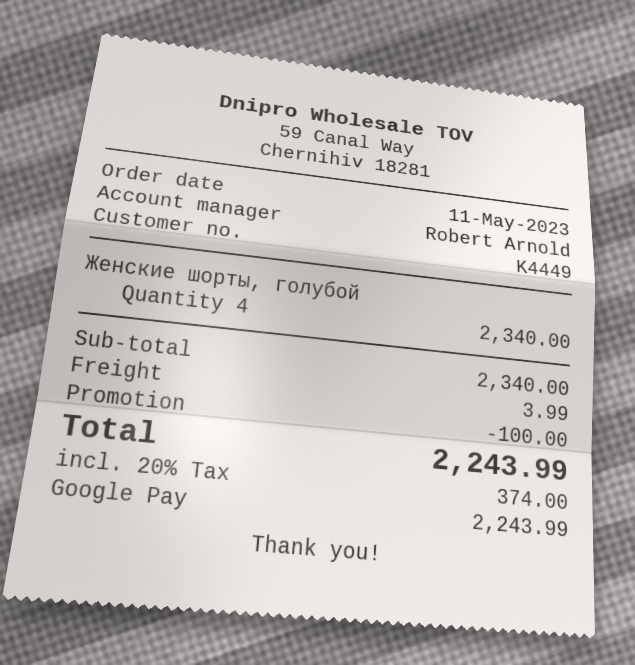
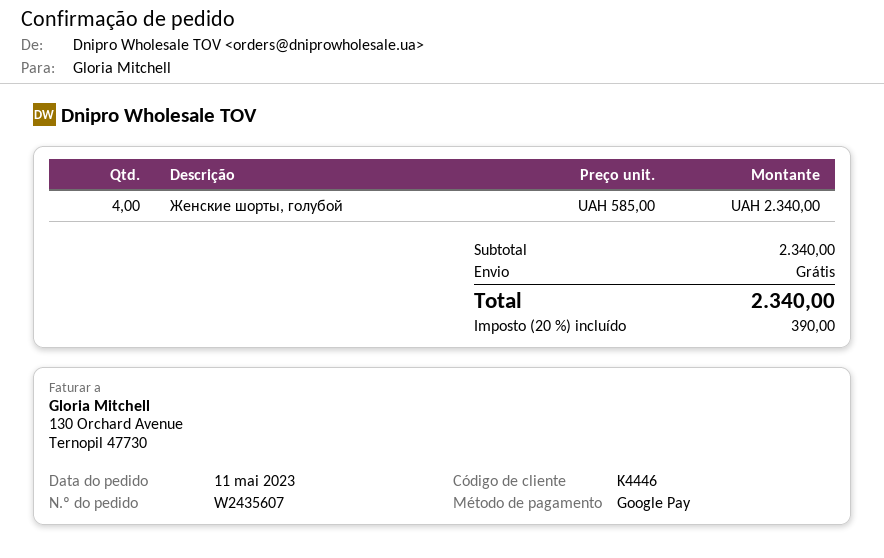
customer number: K4449 -> K4446
discount: 100.00 -> none
shipping: 3.99 -> 0.00
tax: 20% = 374.00 -> 20% = 390.00
total: 2243.99 -> 2340.00

